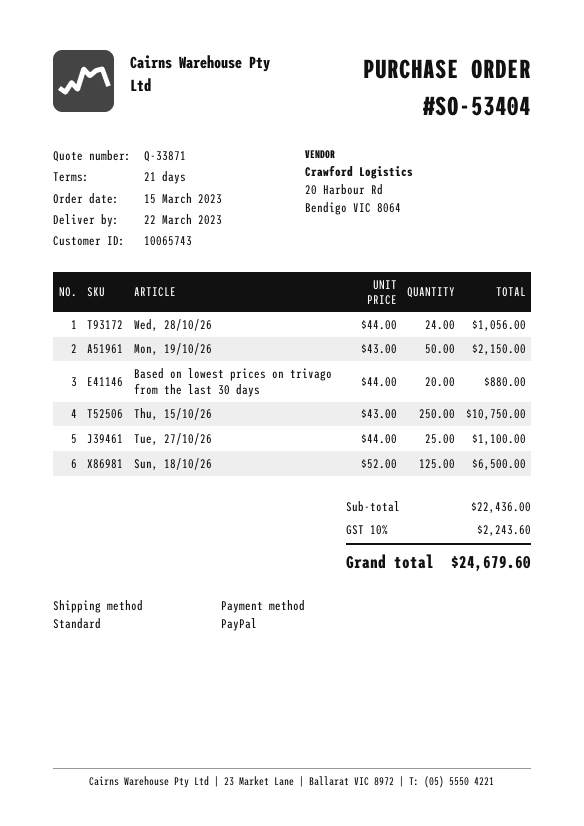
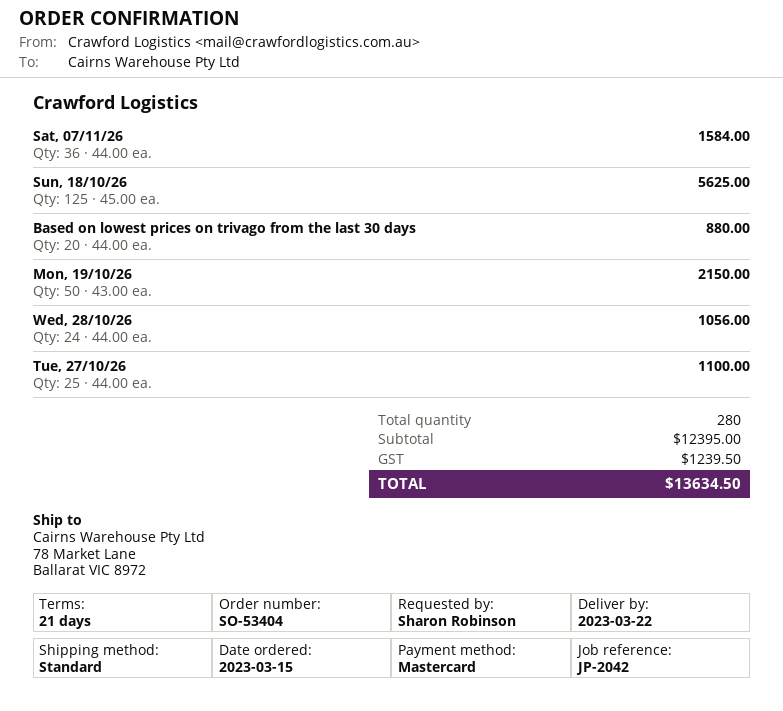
payment method: PayPal -> Mastercard
Thu, 15/10/26: 250 x 43.00 = 10750.00 -> none
Sun, 18/10/26: 125 x 52.00 = 6500.00 -> 125 x 45.00 = 5625.00
Sat, 07/11/26: none -> 36 x 44.00 = 1584.00
subtotal: 22436.00 -> 12395.00
tax: 2243.60 -> 1239.50
total: 24679.60 -> 13634.50

